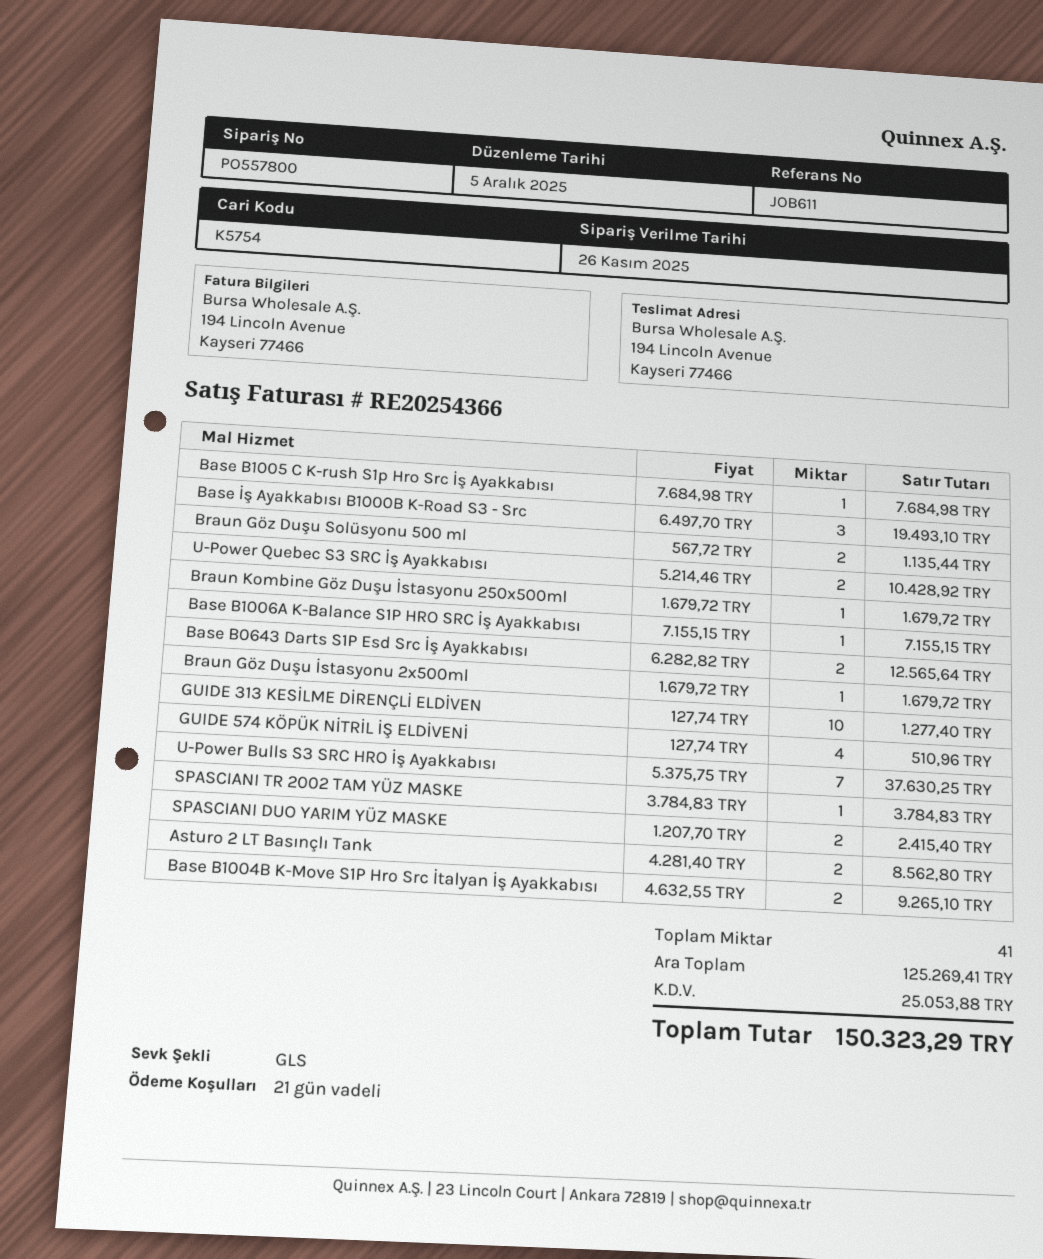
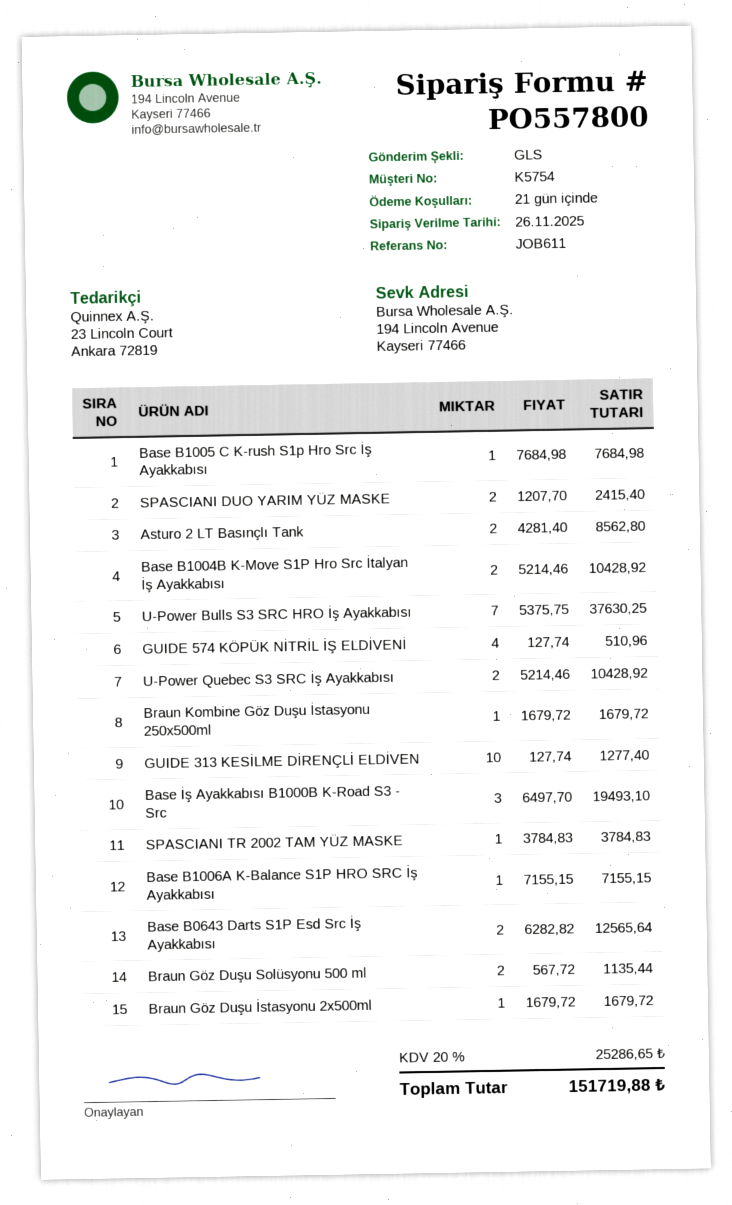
Base B1004B K-Move S1P Hro Src İtalyan İş Ayakkabısı: 2 x 4632.55 = 9265.10 -> 2 x 5214.46 = 10428.92
tax: 25053.88 -> 25286.65
total: 150323.29 -> 151719.88

